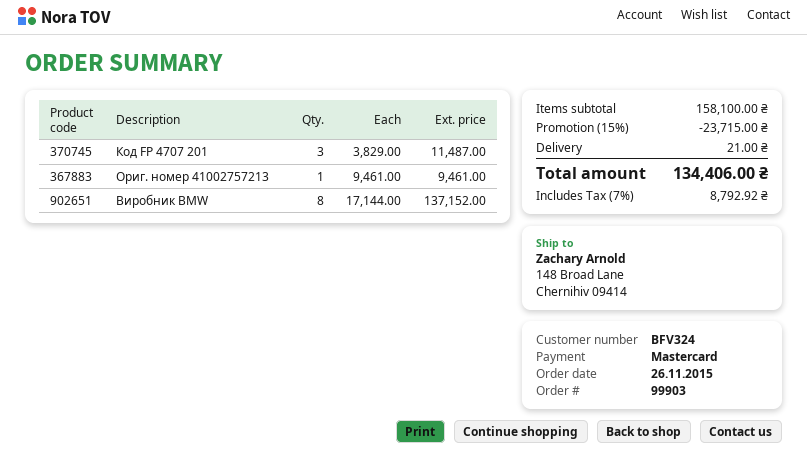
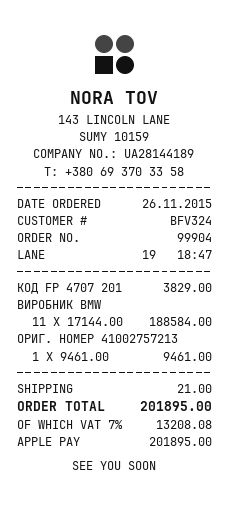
order number: 99903 -> 99904
payment method: Mastercard -> Apple Pay
Код FP 4707 201: 3 x 3829.00 = 11487.00 -> 1 x 3829.00 = 3829.00
Виробник BMW: 8 x 17144.00 = 137152.00 -> 11 x 17144.00 = 188584.00
discount: 15% = 23715.00 -> none
tax: 7% = 8792.92 -> 7% = 13208.08
total: 134406.00 -> 201895.00

